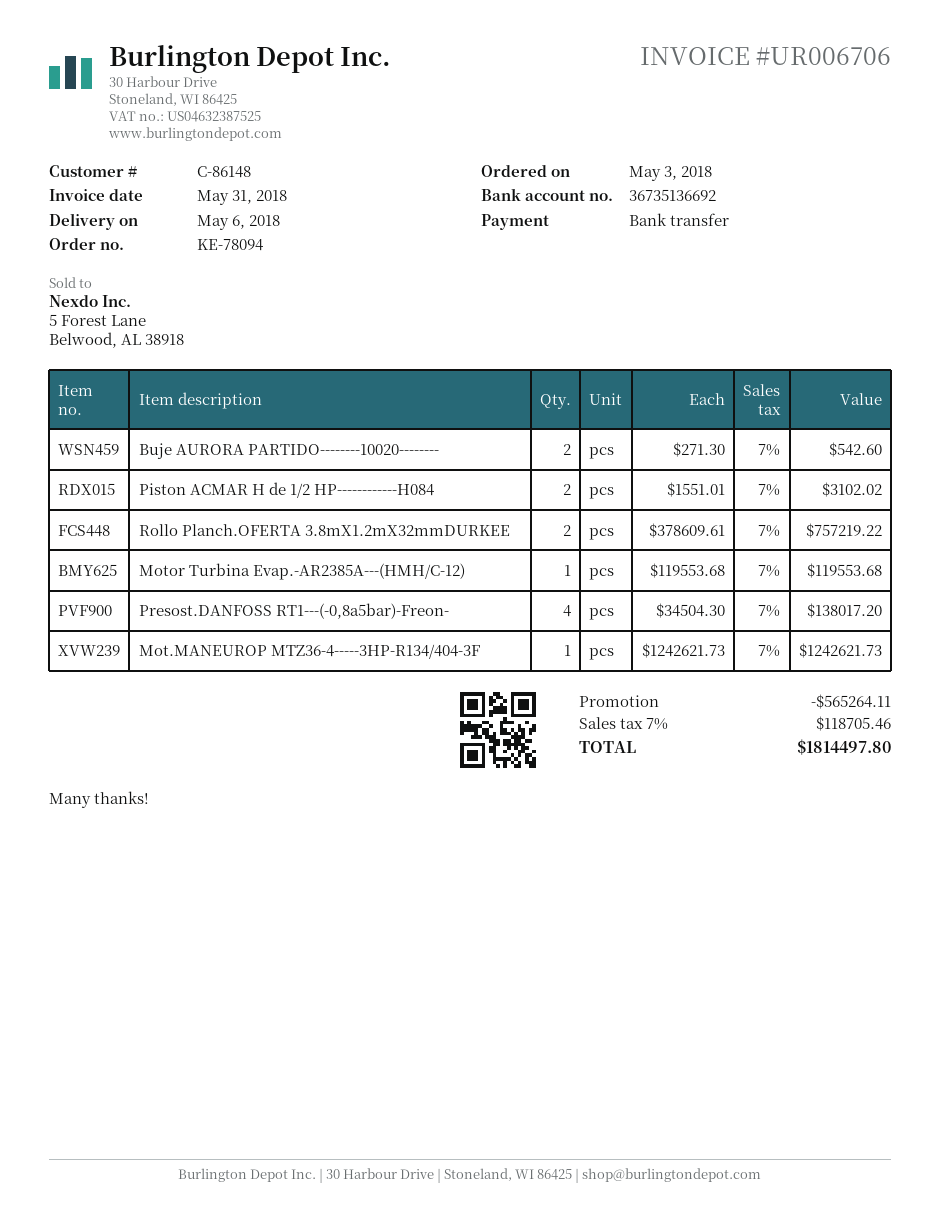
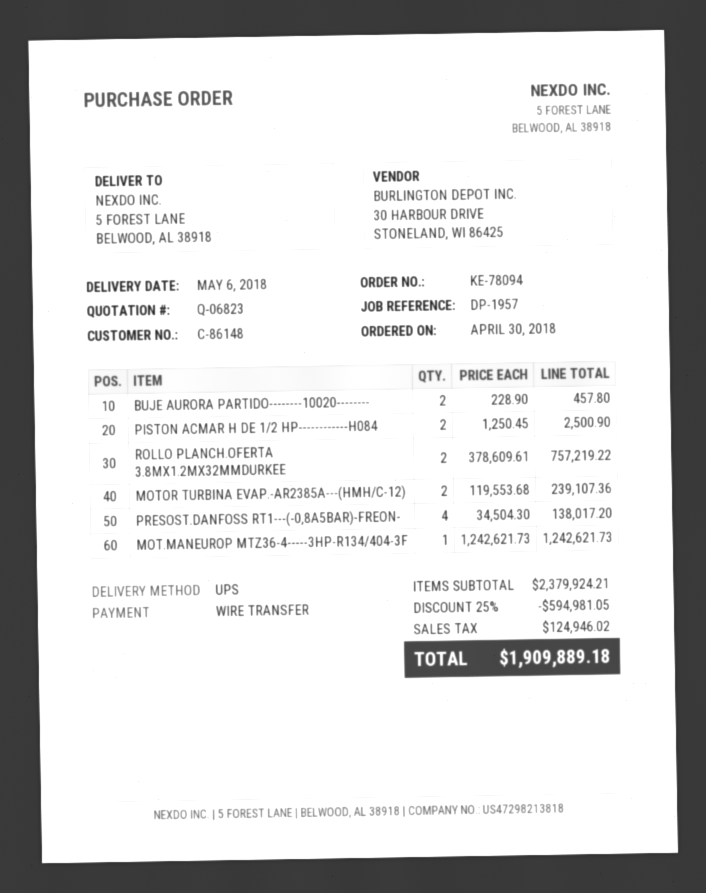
order date: 2018-05-03 -> 2018-04-30
Buje AURORA PARTIDO--------10020--------: 2 x 271.30 = 542.60 -> 2 x 228.90 = 457.80
Piston ACMAR H de 1/2 HP------------H084: 2 x 1551.01 = 3102.02 -> 2 x 1250.45 = 2500.90
Motor Turbina Evap.-AR2385A---(HMH/C-12): 1 x 119553.68 = 119553.68 -> 2 x 119553.68 = 239107.36
discount: 565264.11 -> 594981.05
tax: 118705.46 -> 124946.02
total: 1814497.80 -> 1909889.18

